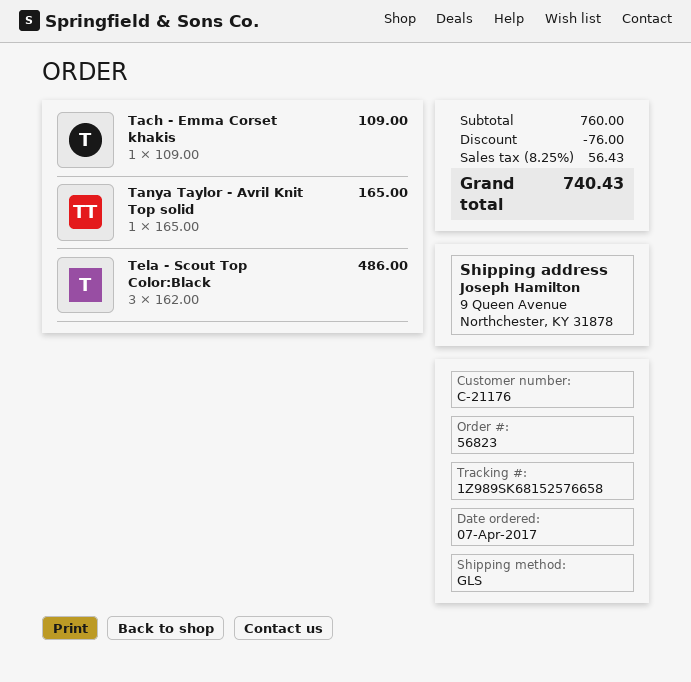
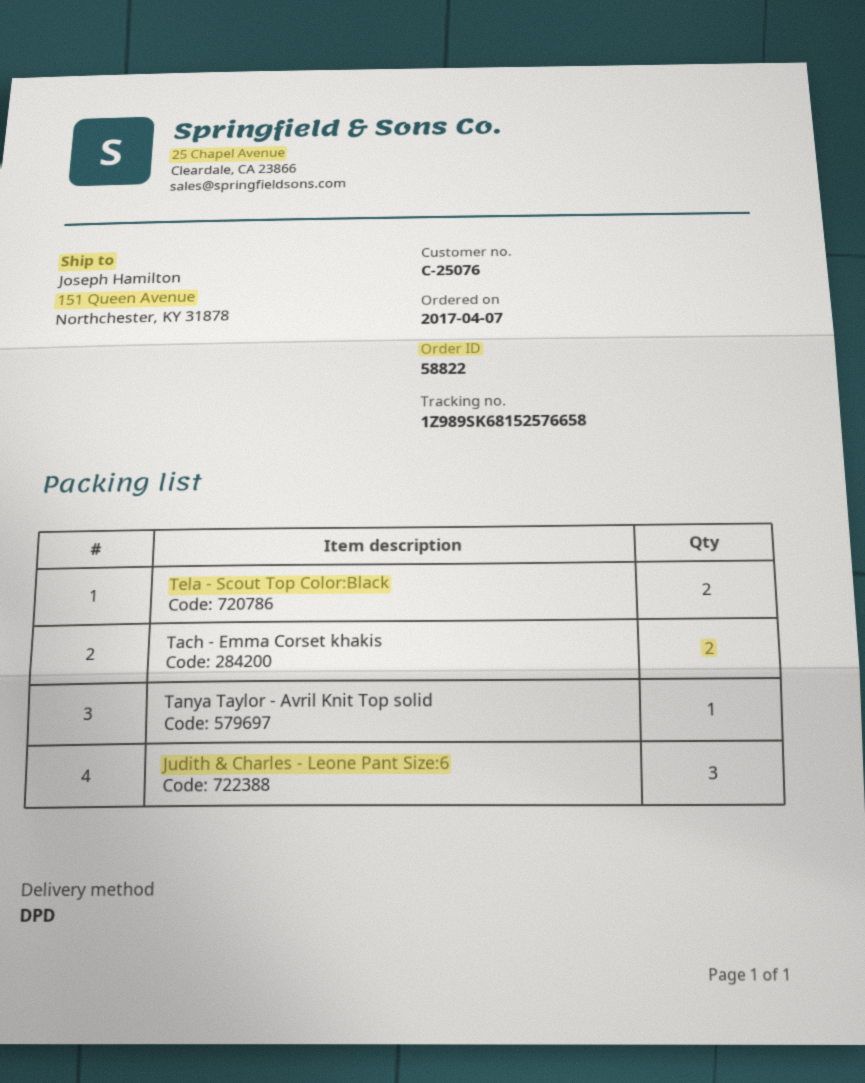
order number: 56823 -> 58822
customer number: C-21176 -> C-25076
shipping method: GLS -> DPD
ship to: 9 Queen Avenue, Northchester, KY 31878 -> 151 Queen Avenue, Northchester, KY 31878
Tach - Emma Corset khakis: 1 -> 2
Tela - Scout Top Color:Black: 3 -> 2
Judith & Charles - Leone Pant Size:6: none -> 3

